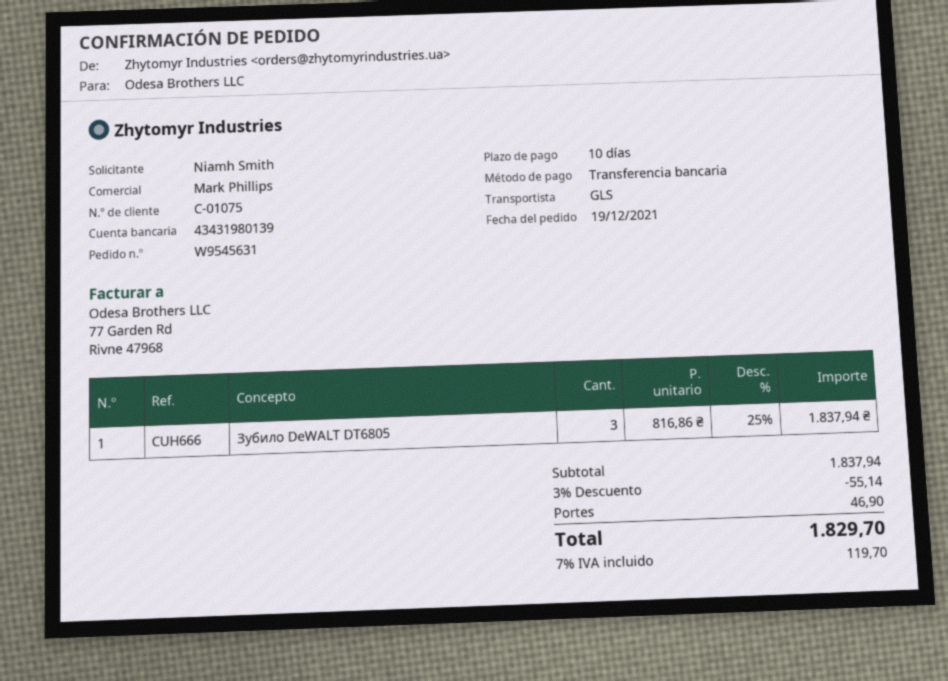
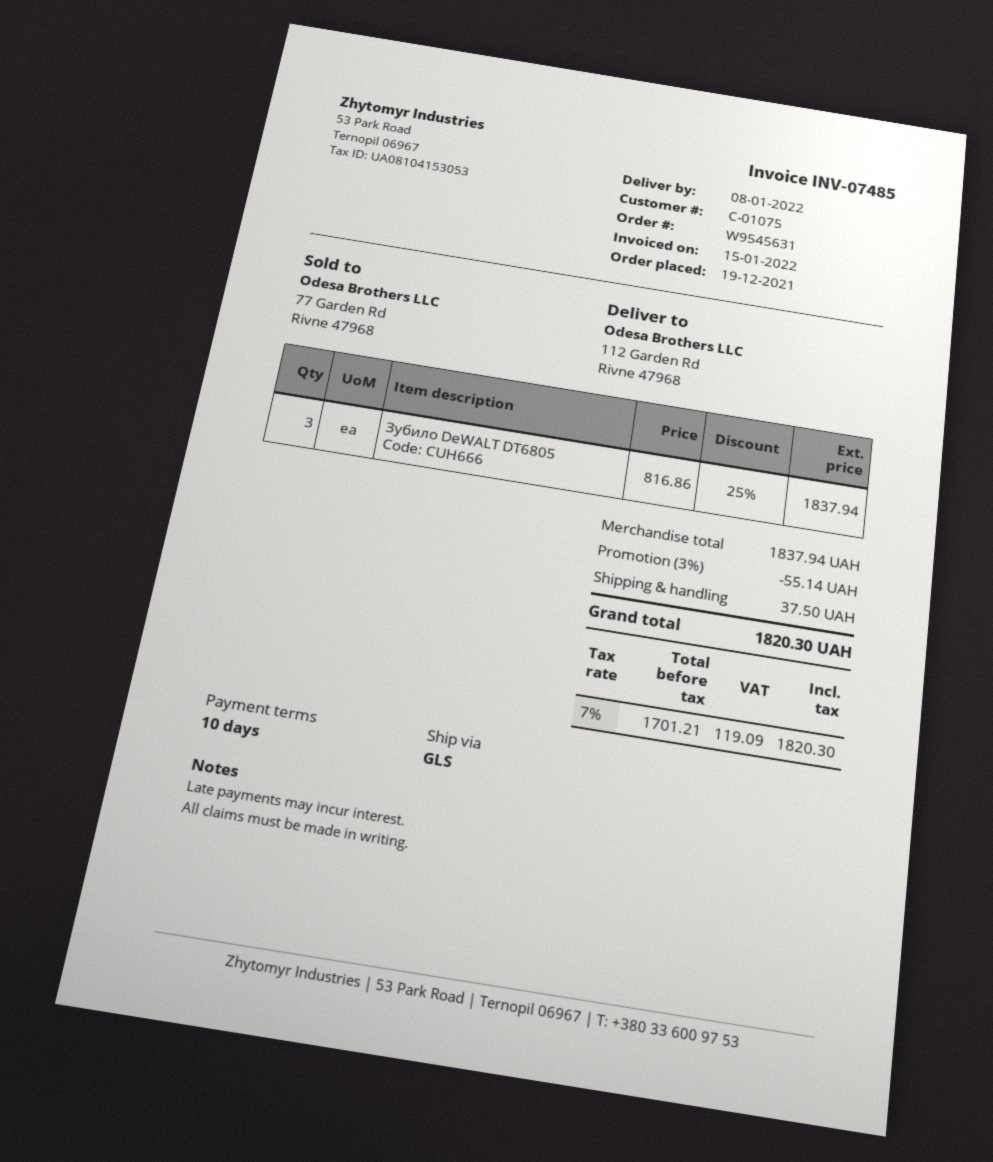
shipping: 46.90 -> 37.50
tax: 7% = 119.70 -> 7% = 119.09
total: 1829.70 -> 1820.30

